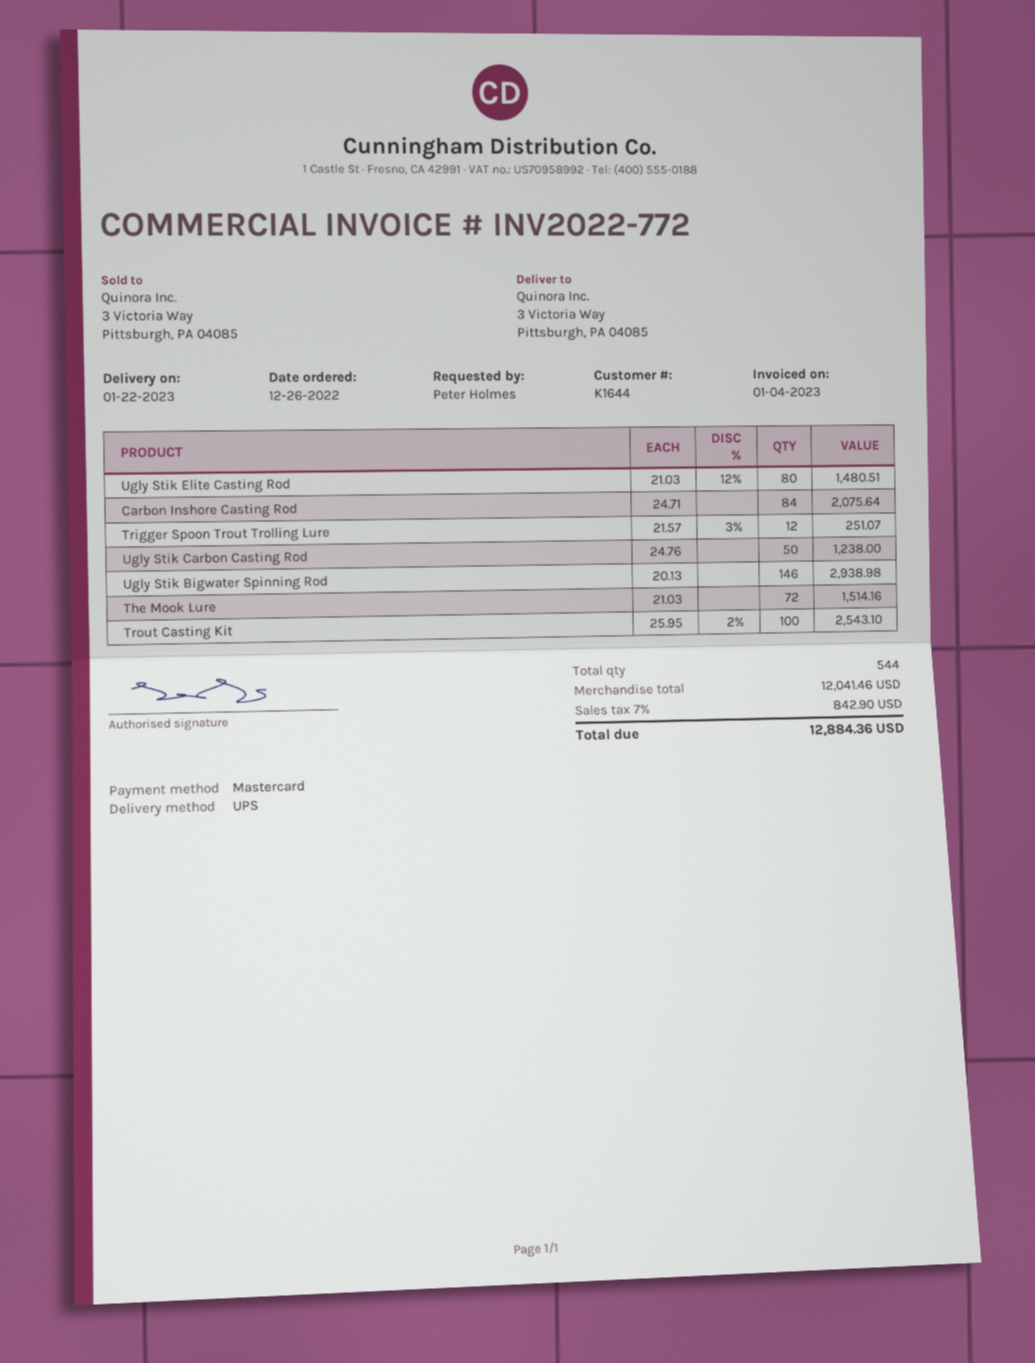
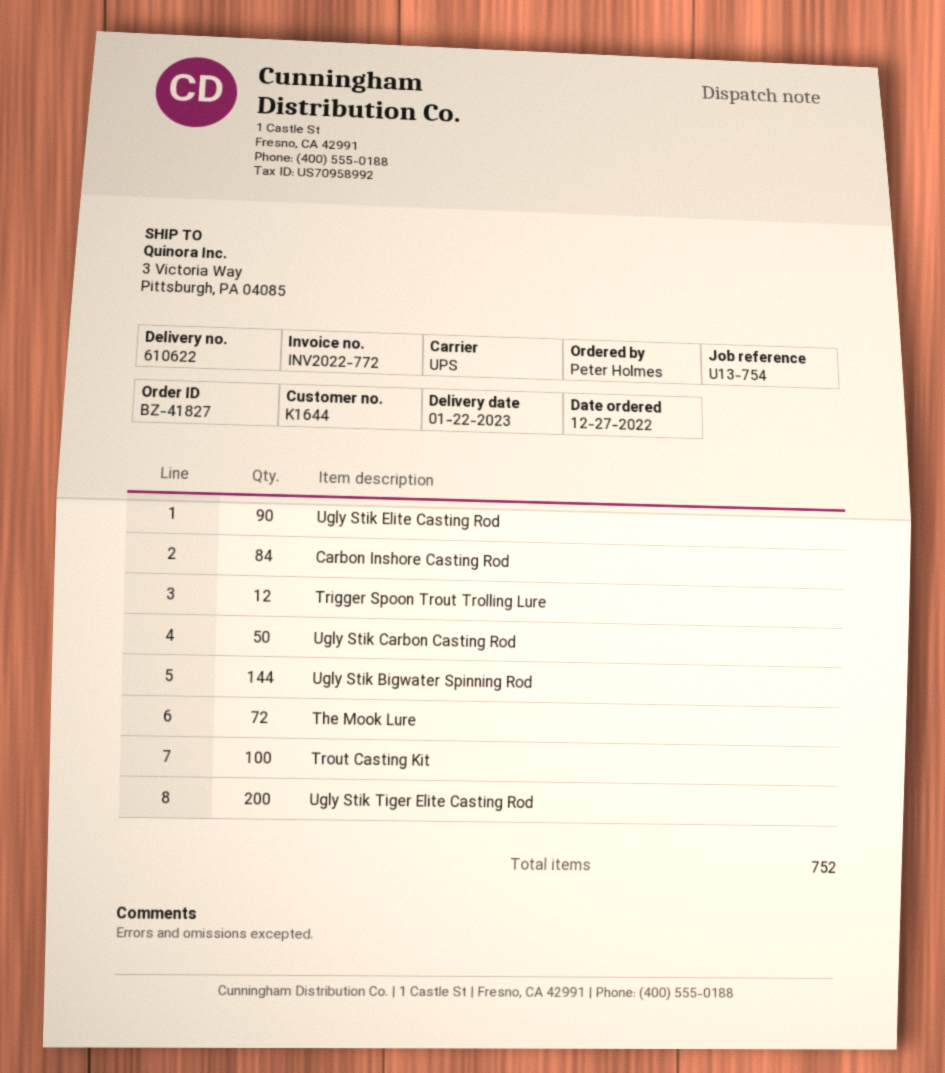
order date: 2022-12-26 -> 2022-12-27
Ugly Stik Elite Casting Rod: 80 -> 90
Ugly Stik Bigwater Spinning Rod: 146 -> 144
Ugly Stik Tiger Elite Casting Rod: none -> 200
total quantity: 544 -> 752

